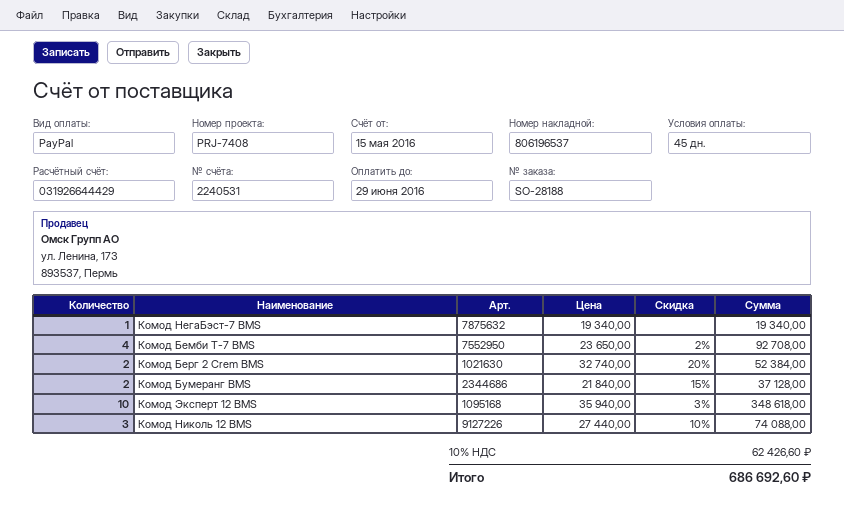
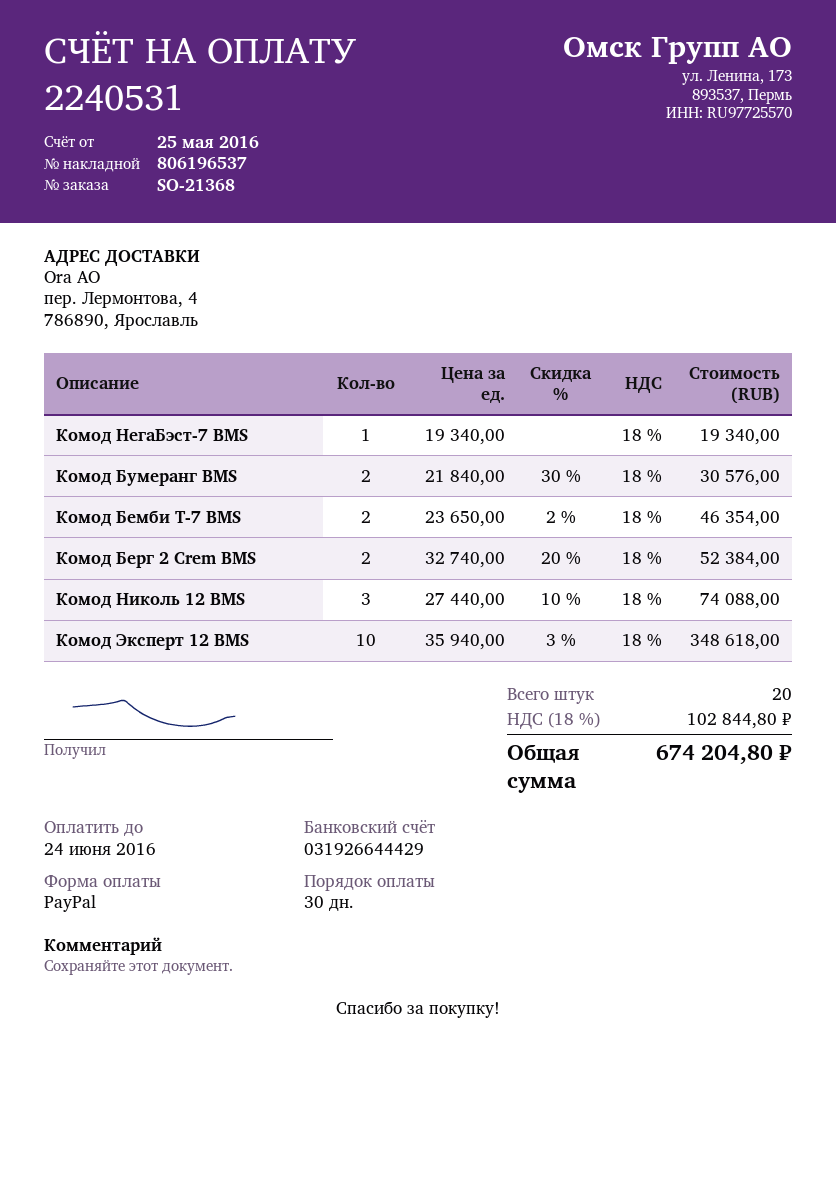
order number: SO-28188 -> SO-21368
invoice date: 2016-05-15 -> 2016-05-25
payment terms: 45 days -> 30 days
due date: 2016-06-29 -> 2016-06-24
Комод Бемби Т-7 BMS: 4 x 23650.00 - 2% = 92708.00 -> 2 x 23650.00 - 2% = 46354.00
Комод Бумеранг BMS: 2 x 21840.00 - 15% = 37128.00 -> 2 x 21840.00 - 30% = 30576.00
tax: 10% = 62426.60 -> 18% = 102844.80
total: 686692.60 -> 674204.80

